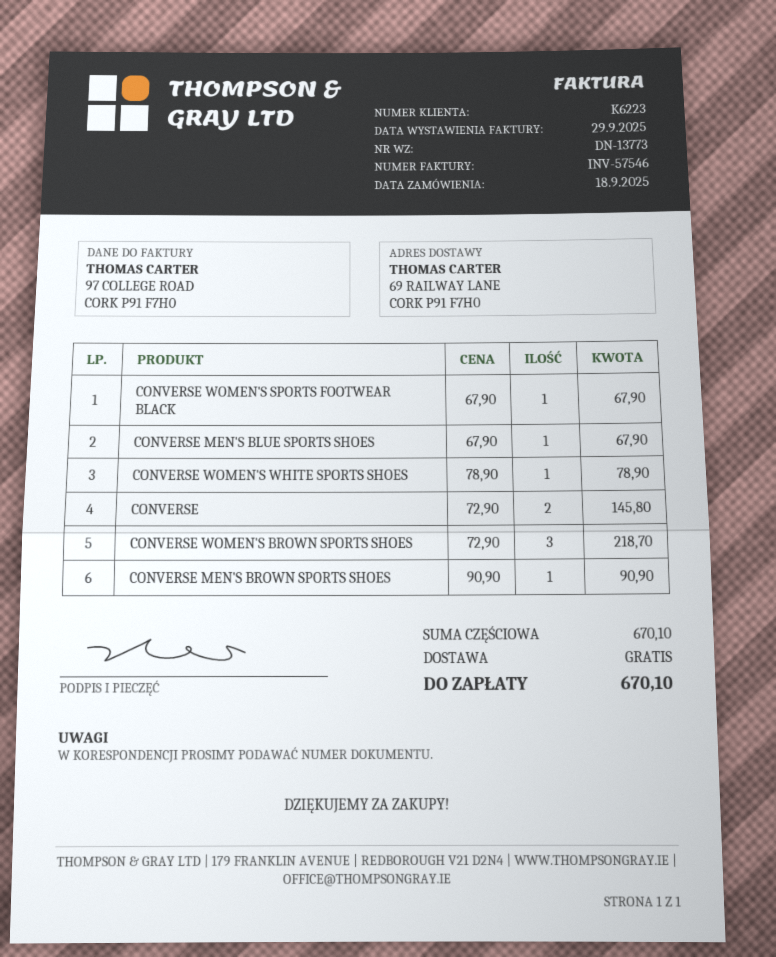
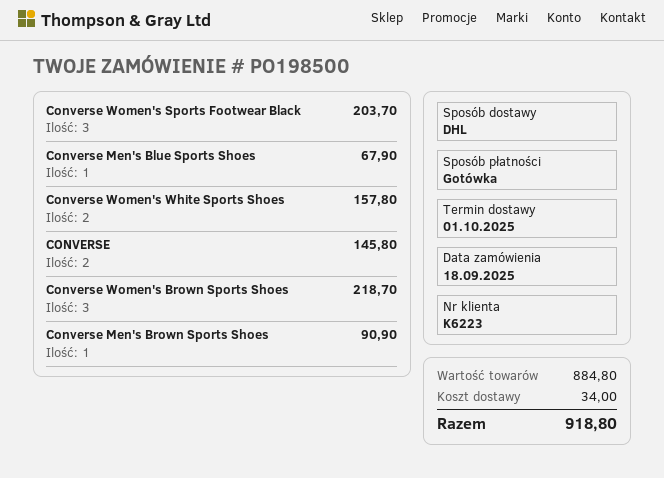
CONVERSE WOMEN'S SPORTS FOOTWEAR BLACK: 1 for 67.90 -> 3 for 203.70
CONVERSE WOMEN'S WHITE SPORTS SHOES: 1 for 78.90 -> 2 for 157.80
subtotal: 670.10 -> 884.80
shipping: 0.00 -> 34.00
total: 670.10 -> 918.80

